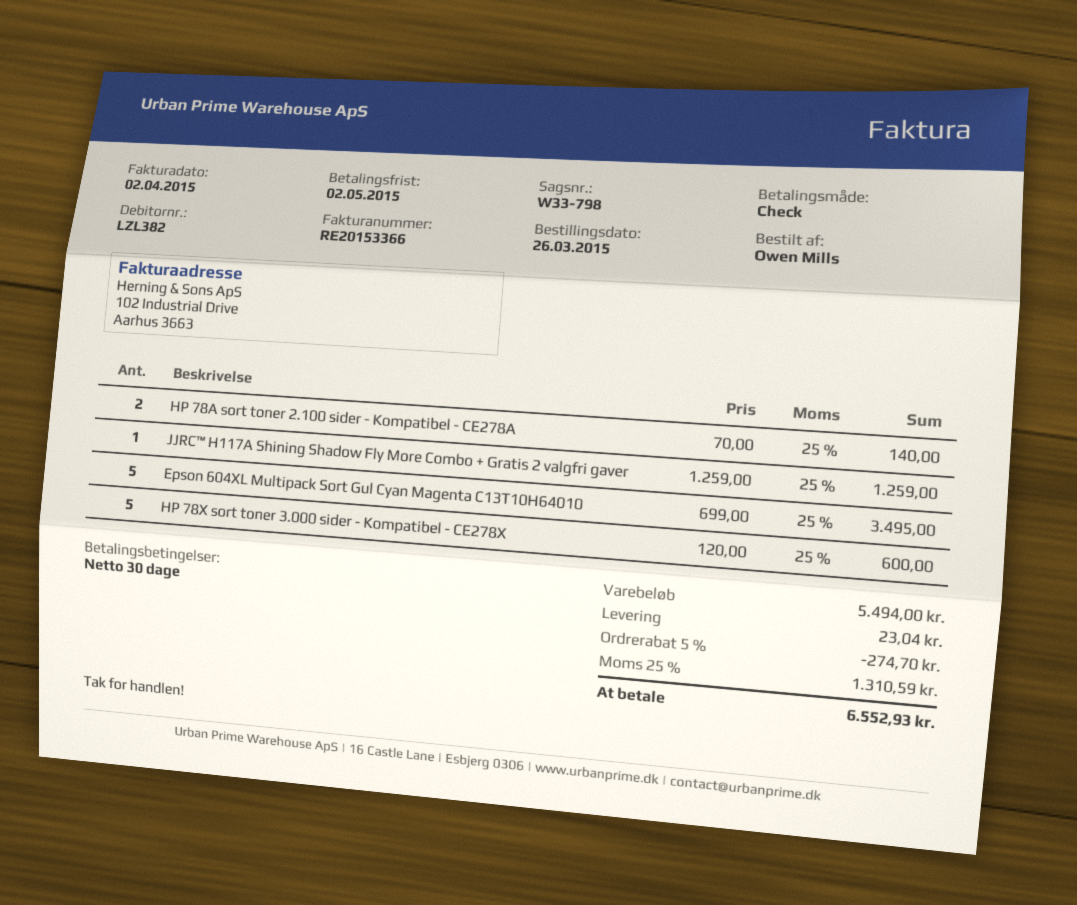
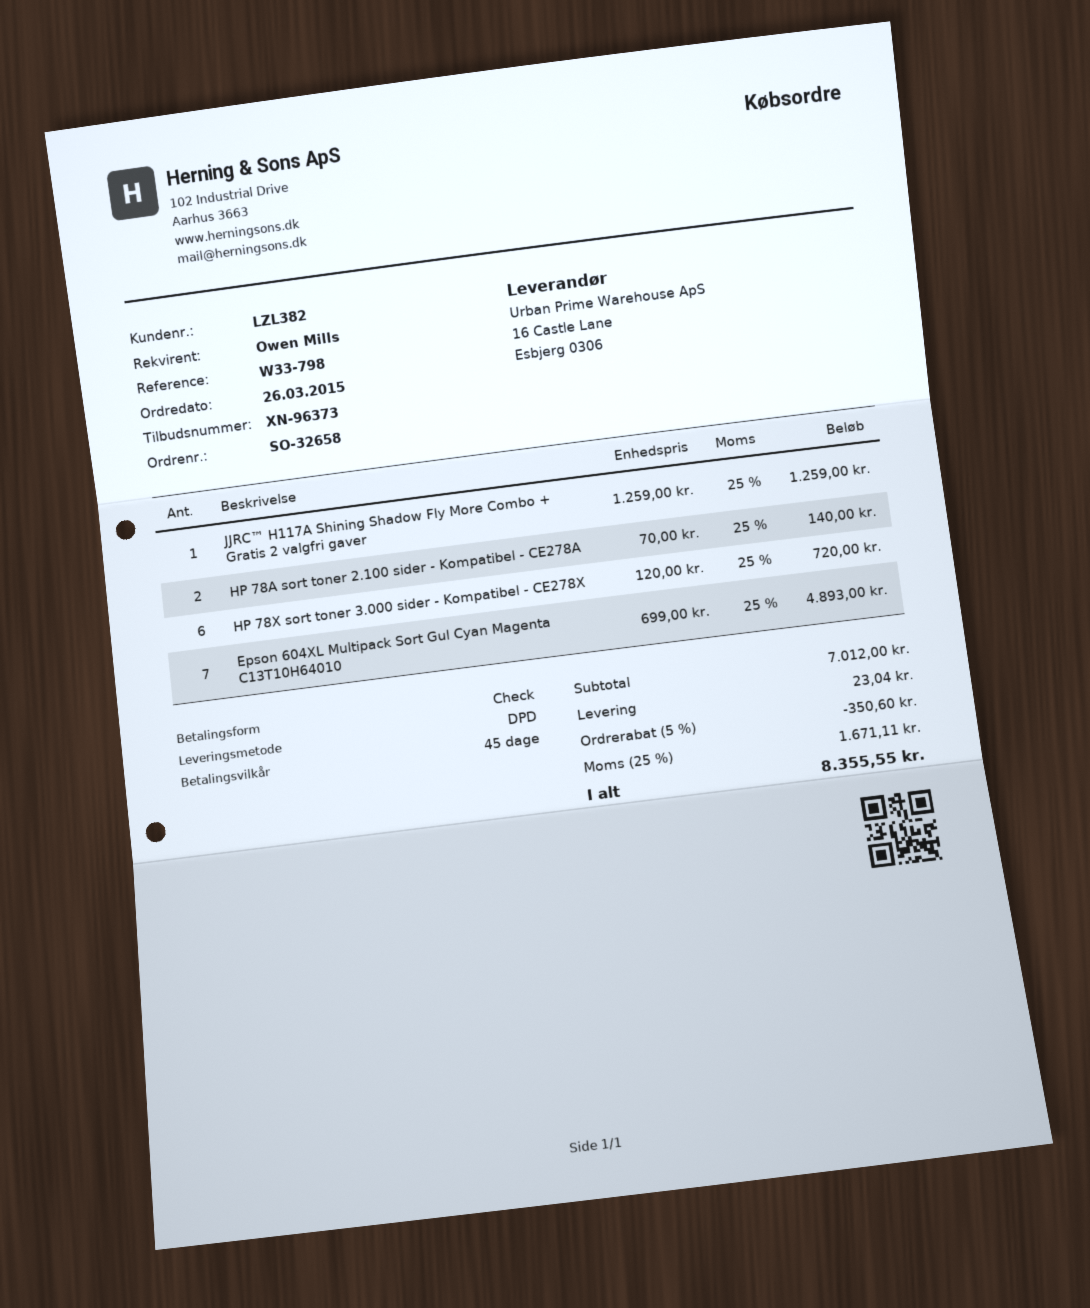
payment terms: 30 days -> 45 days
Epson 604XL Multipack Sort Gul Cyan Magenta C13T10H64010: 5 x 699.00 = 3495.00 -> 7 x 699.00 = 4893.00
HP 78X sort toner 3.000 sider - Kompatibel - CE278X: 5 x 120.00 = 600.00 -> 6 x 120.00 = 720.00
subtotal: 5494.00 -> 7012.00
discount: 5% = 274.70 -> 5% = 350.60
tax: 25% = 1310.59 -> 25% = 1671.11
total: 6552.93 -> 8355.55

